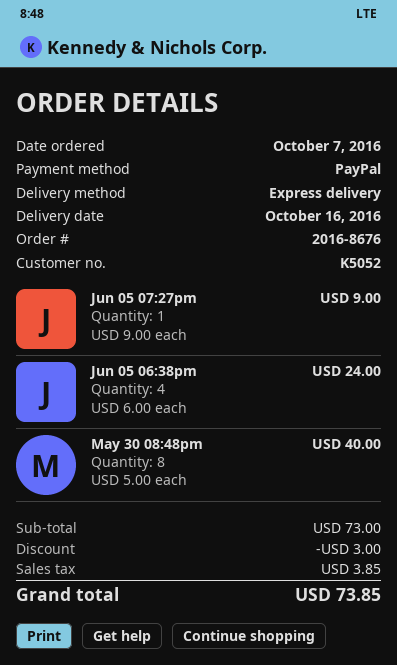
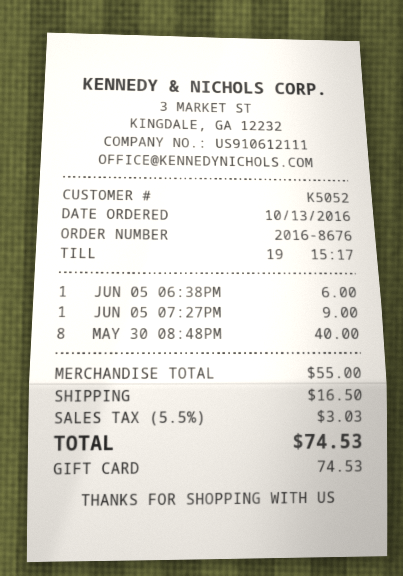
order date: 2016-10-07 -> 2016-10-13
payment method: PayPal -> gift card
Jun 05 06:38pm: 4 for 24.00 -> 1 for 6.00
subtotal: 73.00 -> 55.00
discount: 3.00 -> none
shipping: none -> 16.50
tax: 3.85 -> 3.03
total: 73.85 -> 74.53

